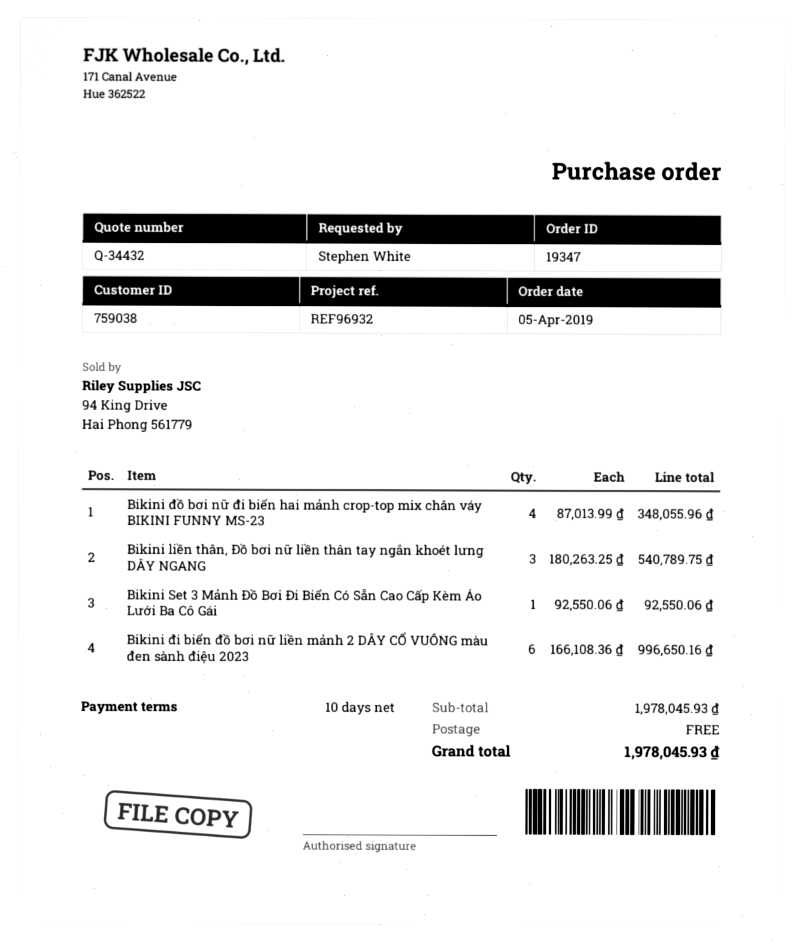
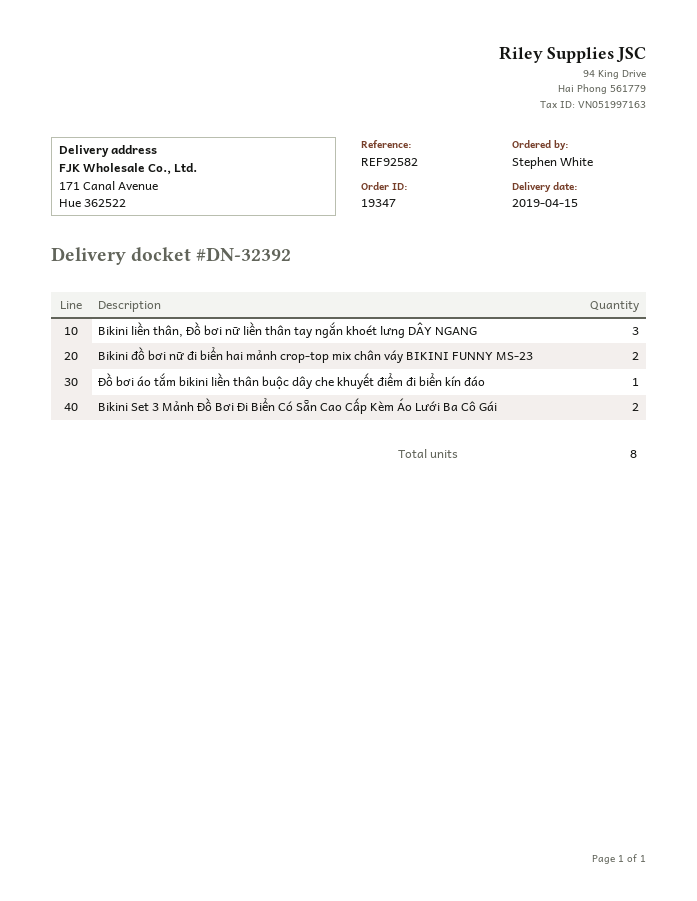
reference: REF96932 -> REF92582
Bikini đồ bơi nữ đi biển hai mảnh crop-top mix chân váy BIKINI FUNNY MS-23: 4 -> 2
Bikini Set 3 Mảnh Đồ Bơi Đi Biển Có Sẵn Cao Cấp Kèm Áo Lưới Ba Cô Gái: 1 -> 2
Bikini đi biển đồ bơi nữ liền mảnh 2 DÂY CỔ VUÔNG màu đen sành điệu 2023: 6 -> none
Đồ bơi áo tắm bikini liền thân buộc dây che khuyết điểm đi biển kín đáo: none -> 1

